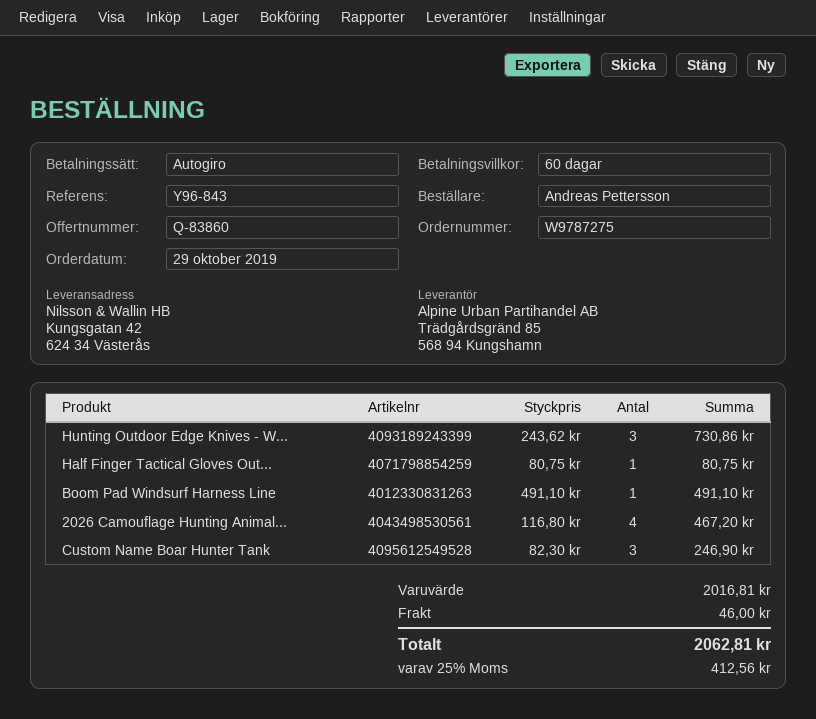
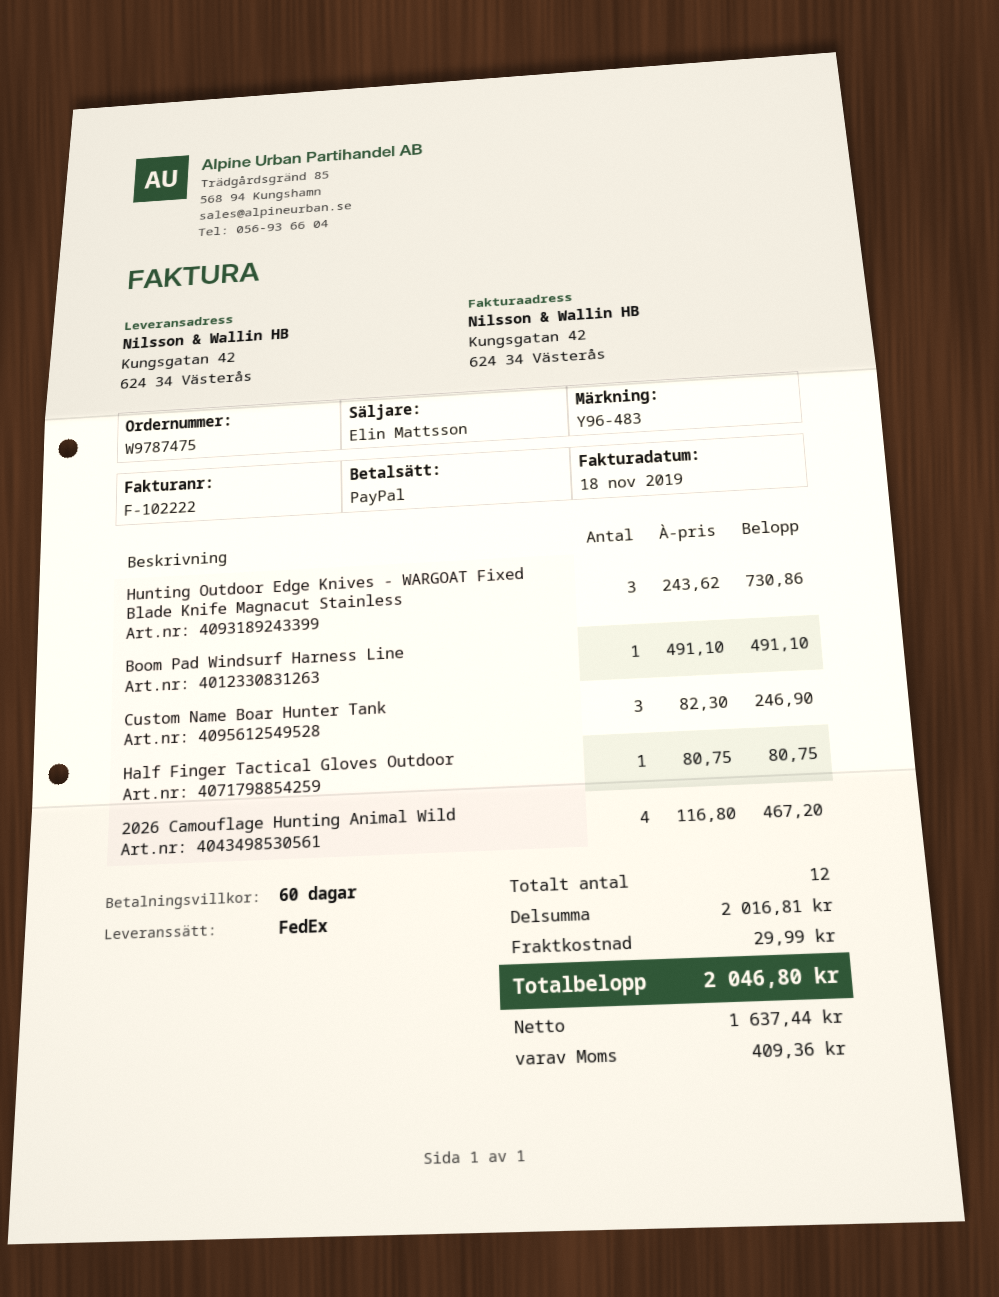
order number: W9787275 -> W9787475
reference: Y96-843 -> Y96-483
payment method: direct debit -> PayPal
shipping: 46.00 -> 29.99
tax: 412.56 -> 409.36
total: 2062.81 -> 2046.80

